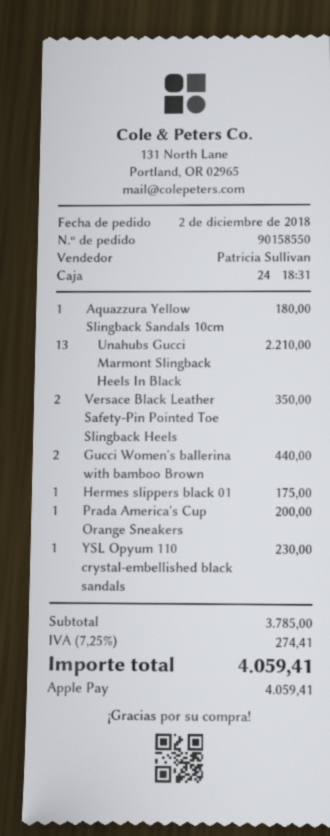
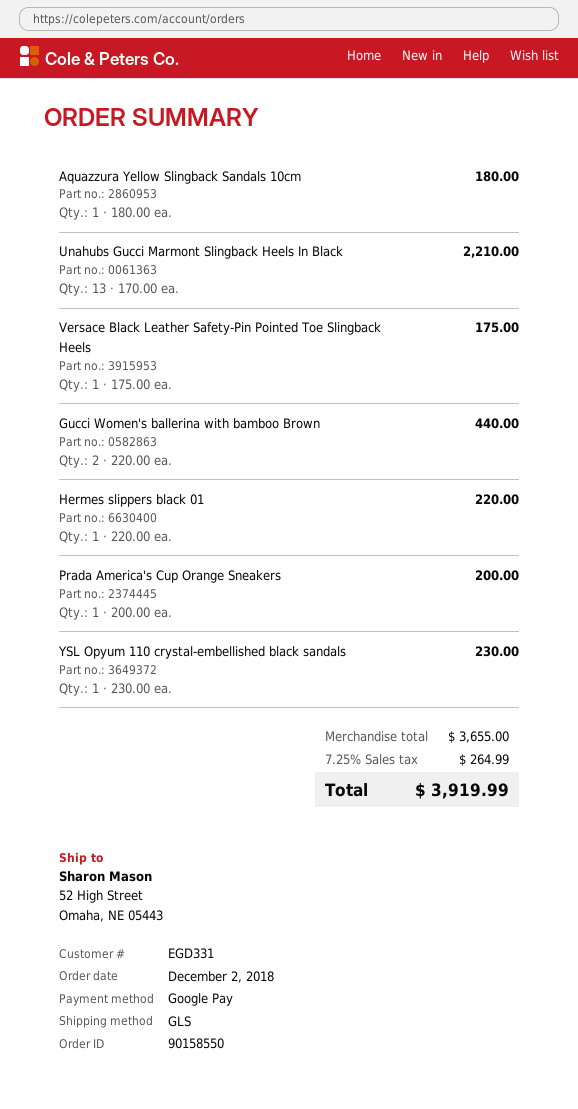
payment method: Apple Pay -> Google Pay
Versace Black Leather Safety-Pin Pointed Toe Slingback Heels: 2 for 350.00 -> 1 for 175.00
Hermes slippers black 01: 1 for 175.00 -> 1 for 220.00
subtotal: 3785.00 -> 3655.00
tax: 7.25% = 274.41 -> 7.25% = 264.99
total: 4059.41 -> 3919.99

